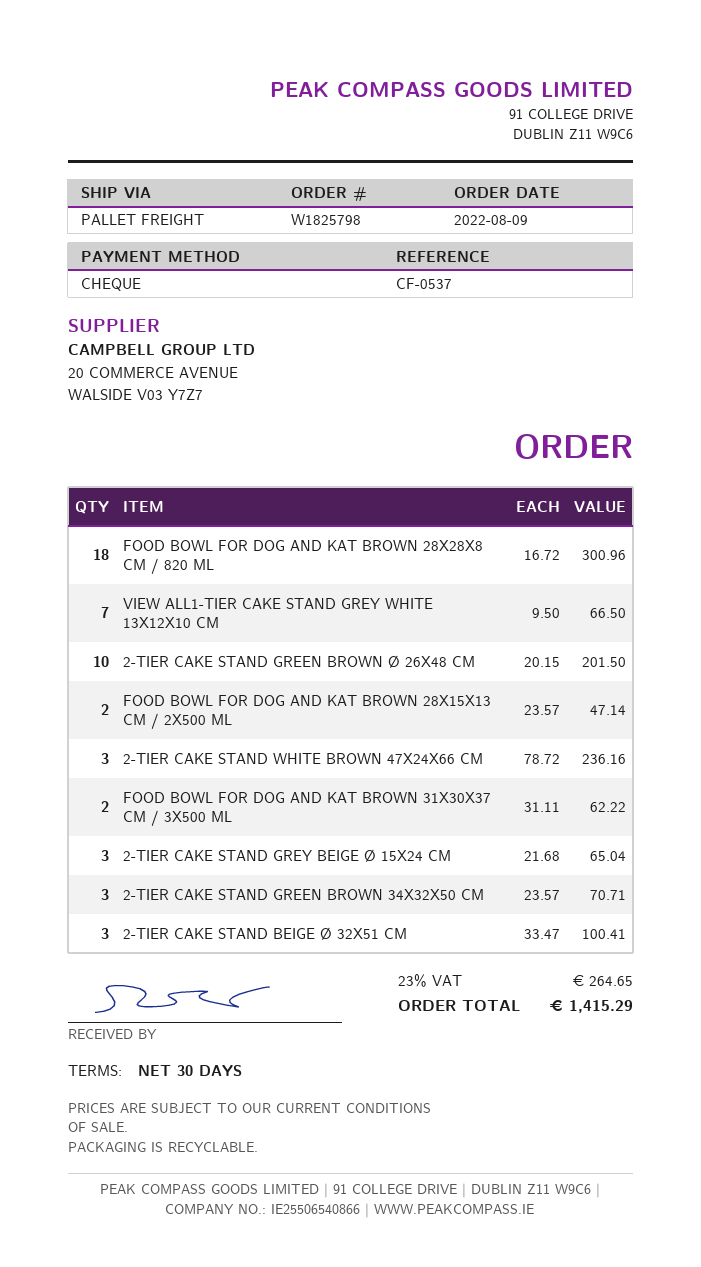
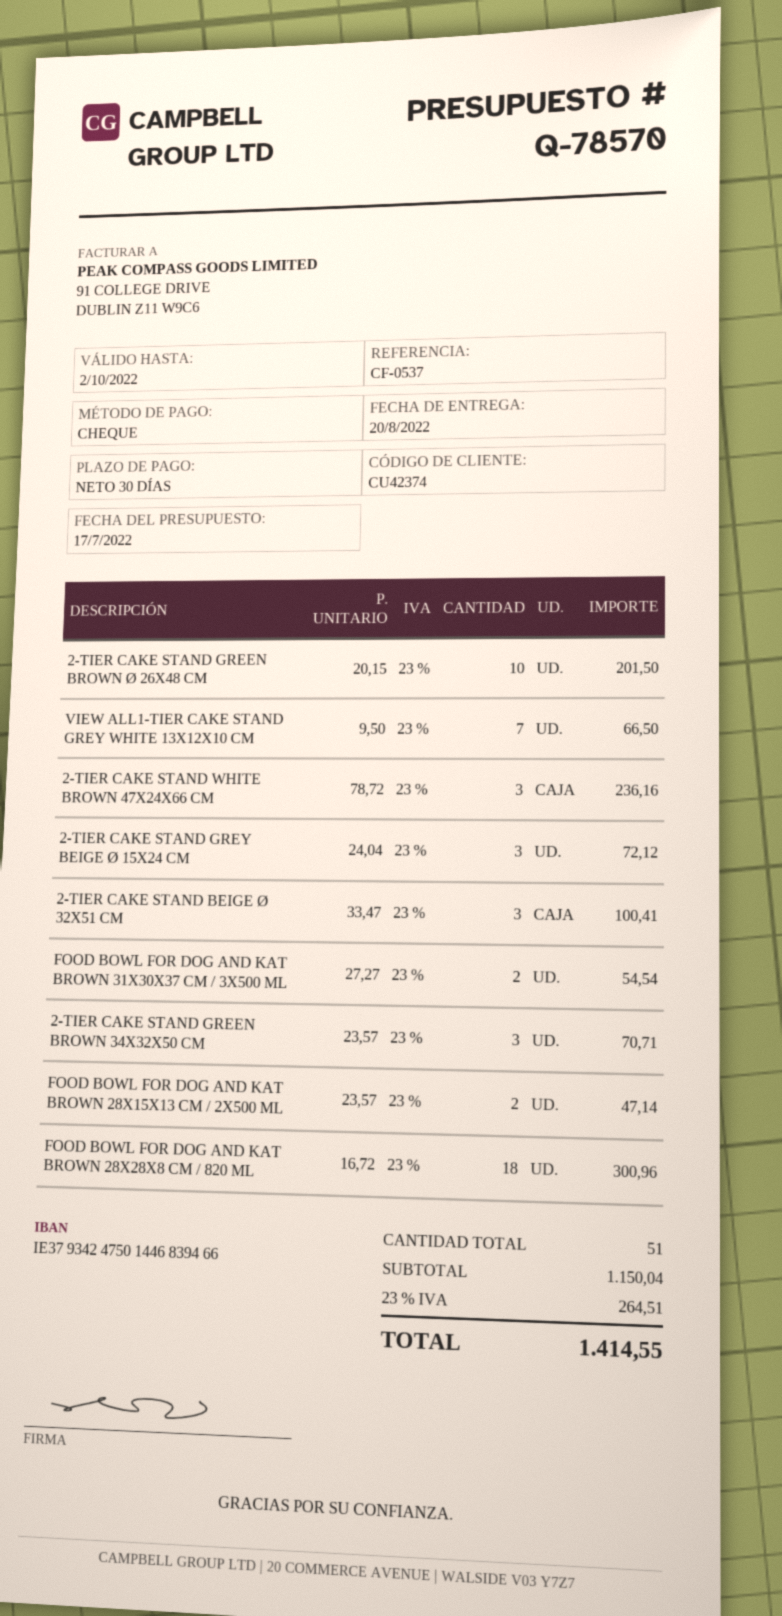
FOOD BOWL FOR DOG AND KAT BROWN 31X30X37 CM / 3X500 ML: 2 x 31.11 = 62.22 -> 2 x 27.27 = 54.54
2-TIER CAKE STAND GREY BEIGE Ø 15X24 CM: 3 x 21.68 = 65.04 -> 3 x 24.04 = 72.12
tax: 23% = 264.65 -> 23% = 264.51
total: 1415.29 -> 1414.55

